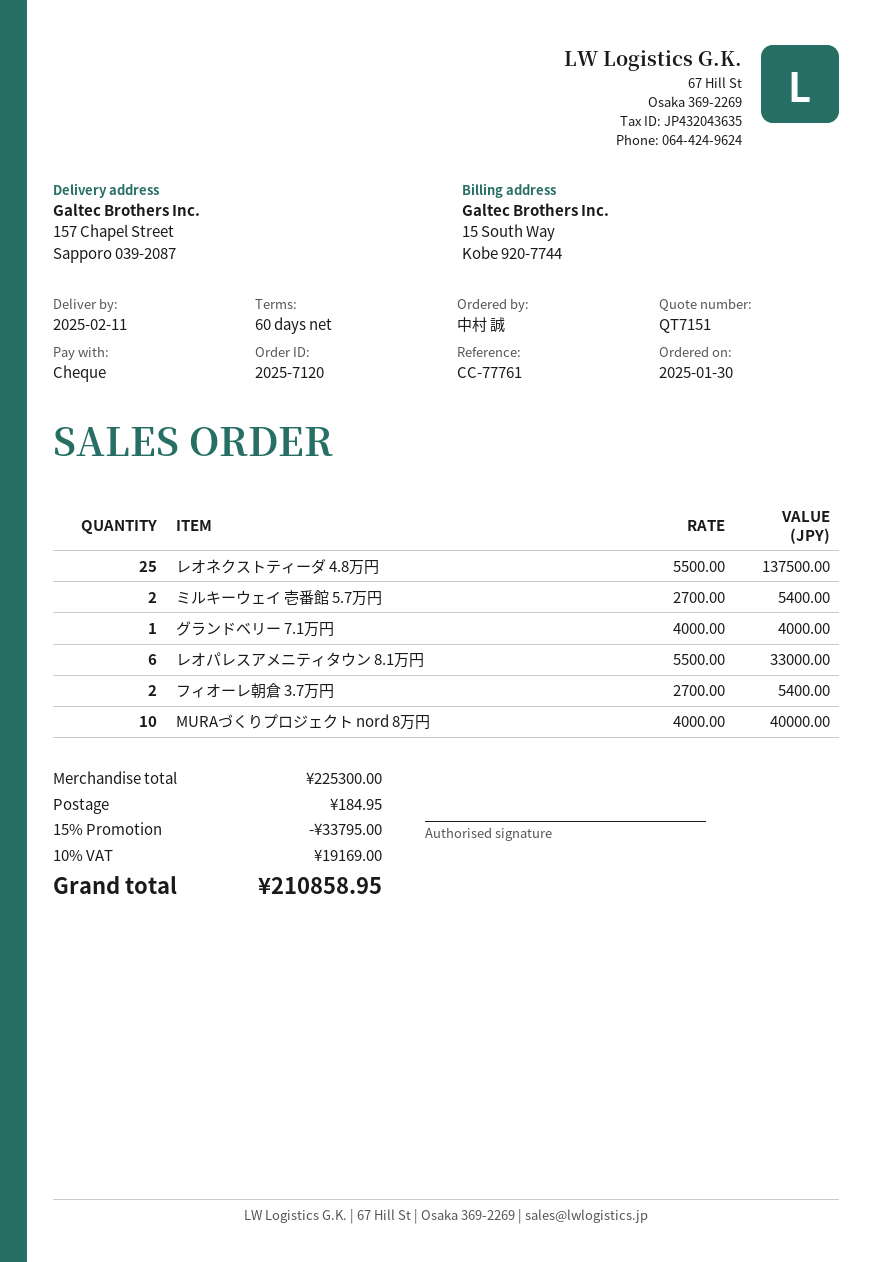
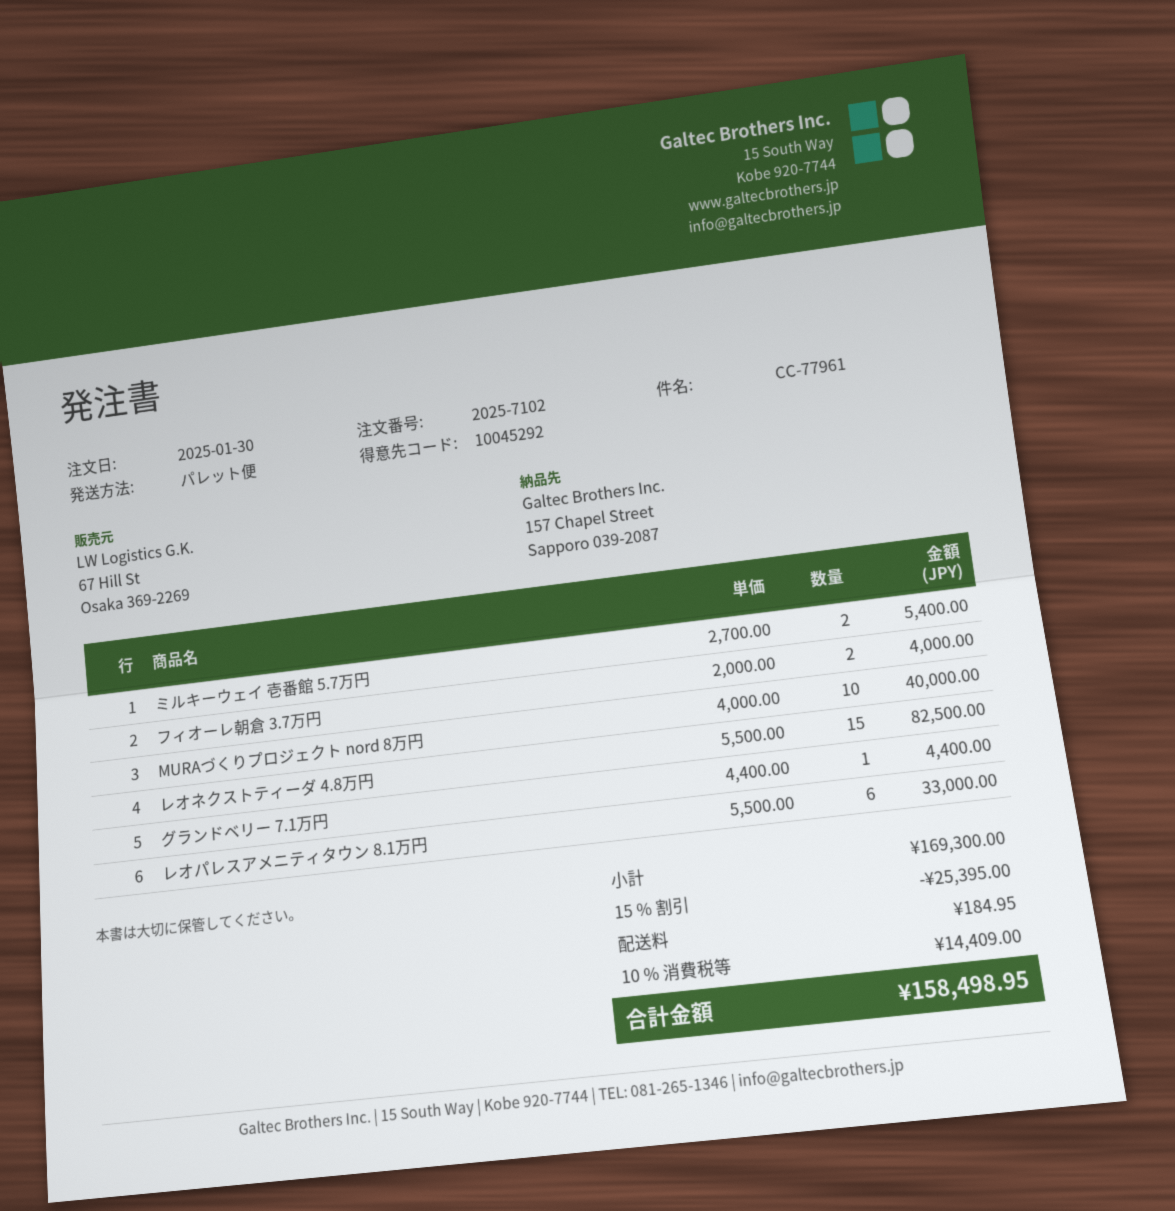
order number: 2025-7120 -> 2025-7102
reference: CC-77761 -> CC-77961
レオネクストティーダ 4.8万円: 25 x 5500.00 = 137500.00 -> 15 x 5500.00 = 82500.00
グランドベリー 7.1万円: 1 x 4000.00 = 4000.00 -> 1 x 4400.00 = 4400.00
フィオーレ朝倉 3.7万円: 2 x 2700.00 = 5400.00 -> 2 x 2000.00 = 4000.00
subtotal: 225300.00 -> 169300.00
discount: 15% = 33795.00 -> 15% = 25395.00
tax: 10% = 19169.00 -> 10% = 14409.00
total: 210858.95 -> 158498.95

